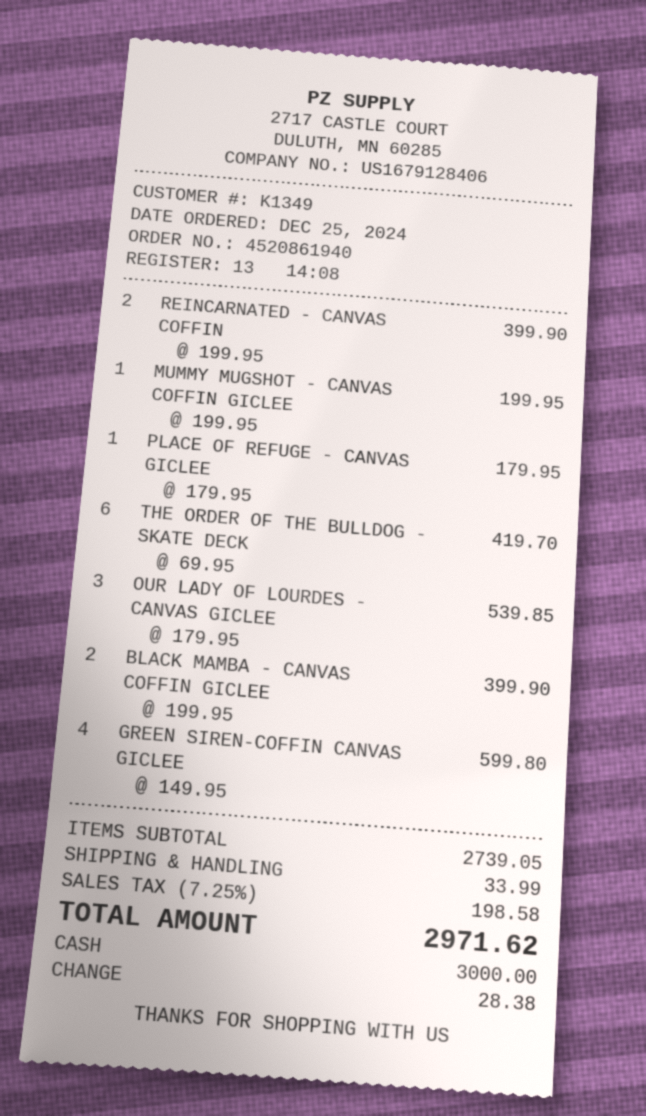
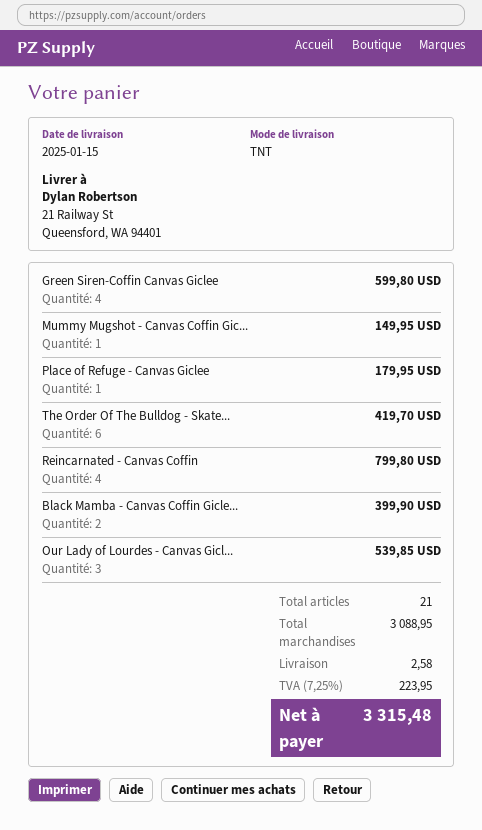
REINCARNATED - CANVAS COFFIN: 2 for 399.90 -> 4 for 799.80
MUMMY MUGSHOT - CANVAS COFFIN GICLEE: 1 for 199.95 -> 1 for 149.95
subtotal: 2739.05 -> 3088.95
shipping: 33.99 -> 2.58
tax: 7.25% = 198.58 -> 7.25% = 223.95
total: 2971.62 -> 3315.48

